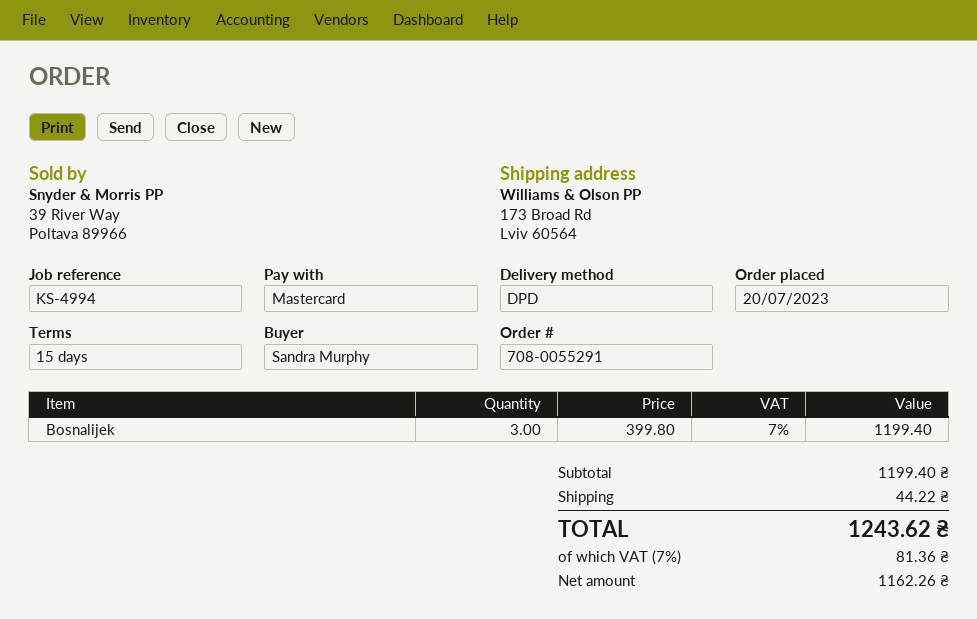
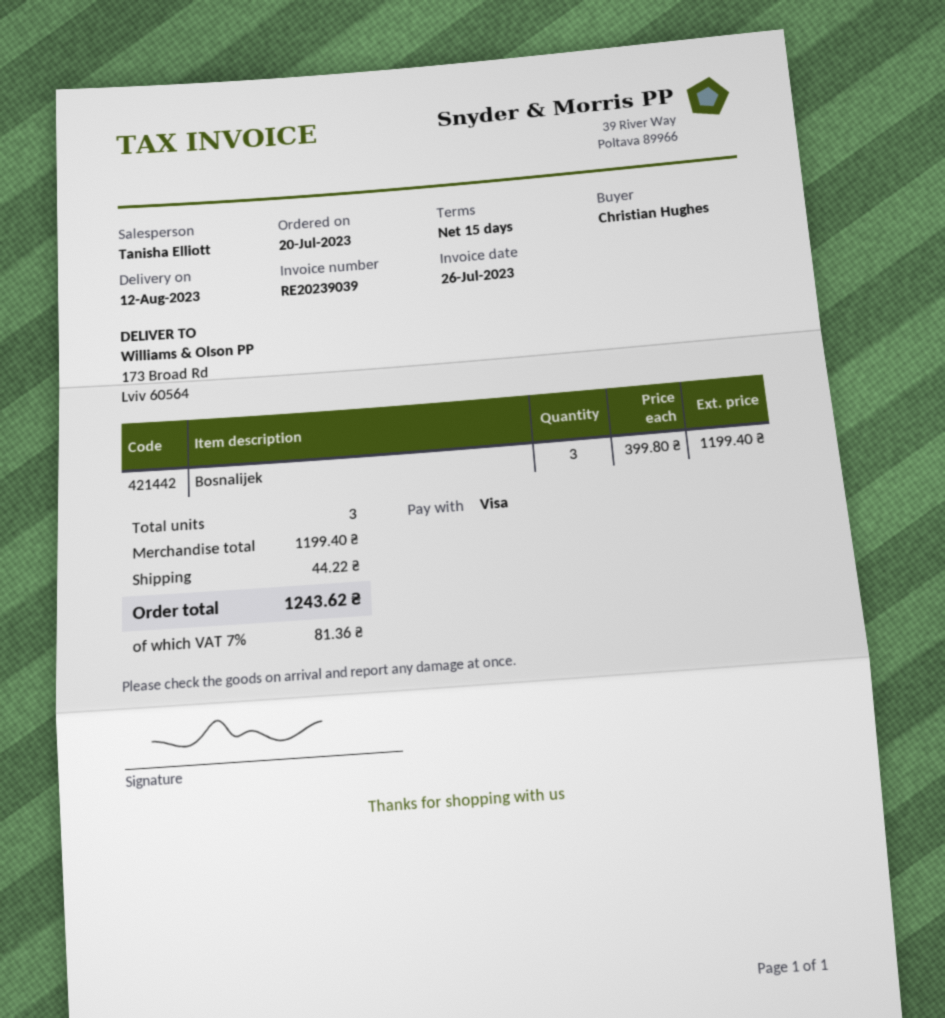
ordered by: Sandra Murphy -> Christian Hughes
payment method: Mastercard -> Visa

